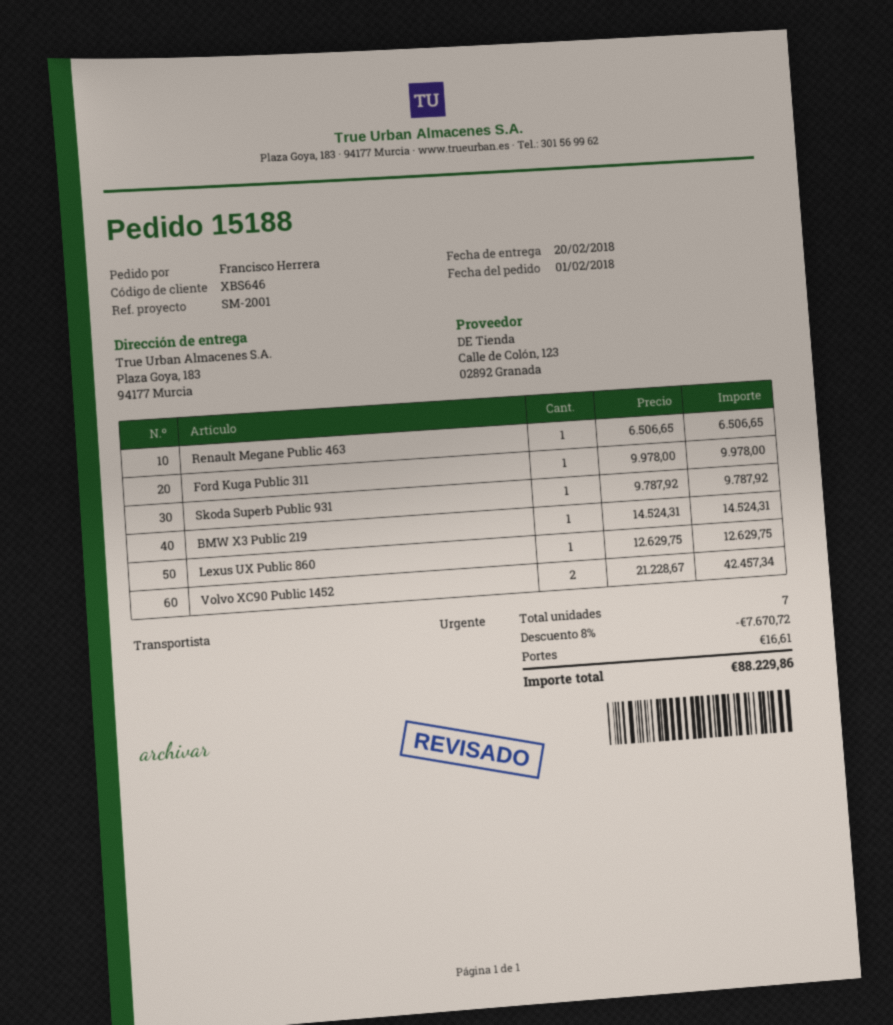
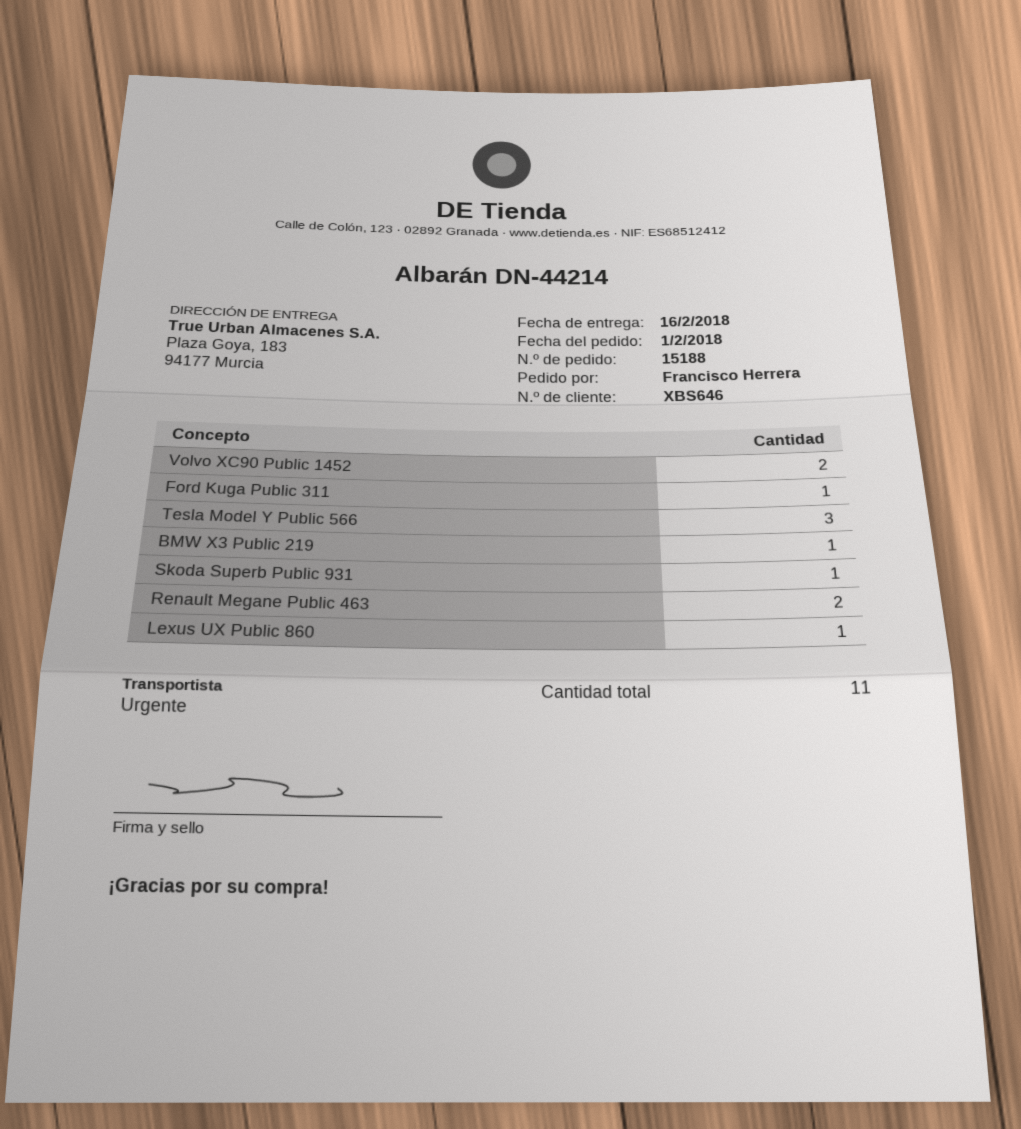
delivery date: 2018-02-20 -> 2018-02-16
Renault Megane Public 463: 1 -> 2
Tesla Model Y Public 566: none -> 3
total quantity: 7 -> 11

